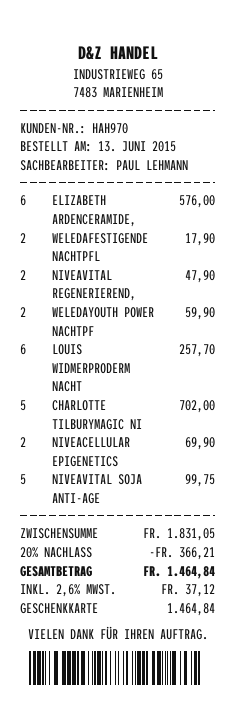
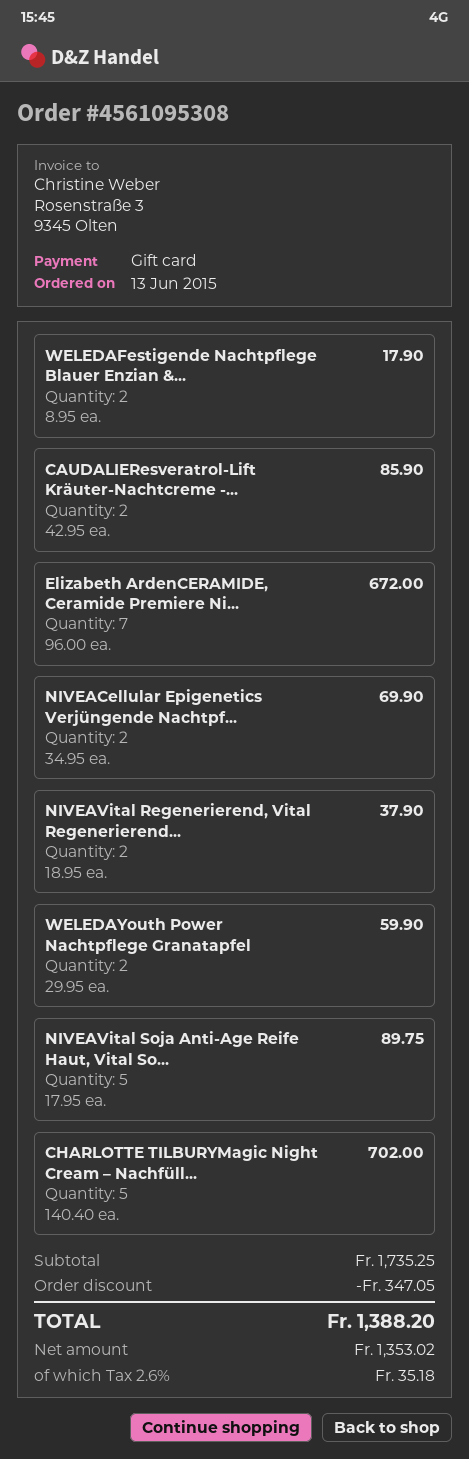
ELIZABETH ARDENCERAMIDE,: 6 for 576.00 -> 7 for 672.00
NIVEAVITAL REGENERIEREND,: 2 for 47.90 -> 2 for 37.90
LOUIS WIDMERPRODERM NACHT: 6 for 257.70 -> none
NIVEAVITAL SOJA ANTI-AGE: 5 for 99.75 -> 5 for 89.75
CAUDALIEResveratrol-Lift Kräuter-Nachtcreme -...: none -> 2 for 85.90
subtotal: 1831.05 -> 1735.25
discount: 366.21 -> 347.05
tax: 2.6% = 37.12 -> 2.6% = 35.18
total: 1464.84 -> 1388.20

